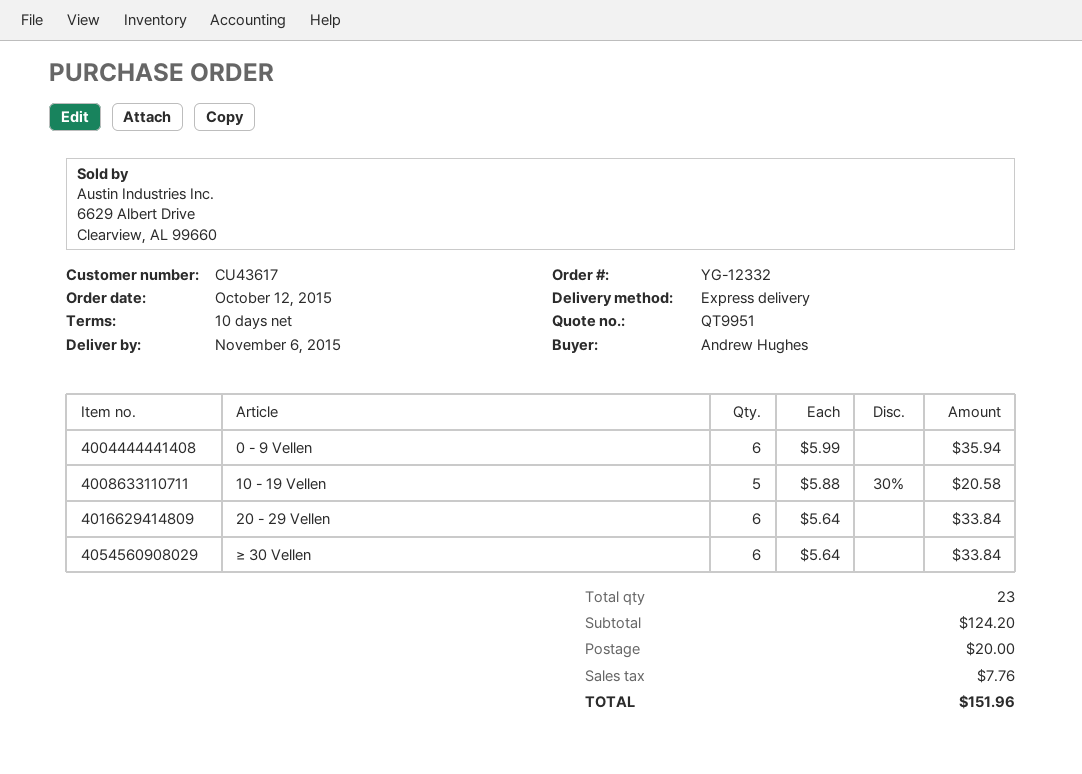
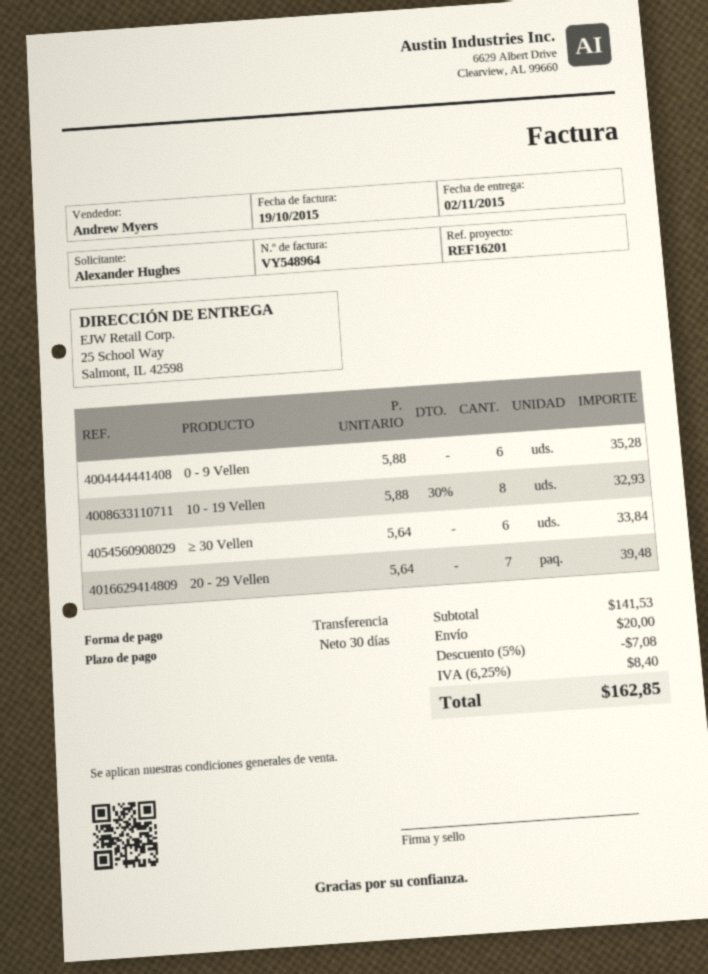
delivery date: 2015-11-06 -> 2015-11-02
payment terms: 10 days -> 30 days
ordered by: Andrew Hughes -> Alexander Hughes
0 - 9 Vellen: 6 x 5.99 = 35.94 -> 6 x 5.88 = 35.28
10 - 19 Vellen: 5 x 5.88 - 30% = 20.58 -> 8 x 5.88 - 30% = 32.93
20 - 29 Vellen: 6 x 5.64 = 33.84 -> 7 x 5.64 = 39.48
subtotal: 124.20 -> 141.53
discount: none -> 5% = 7.08
tax: 7.76 -> 8.40
total: 151.96 -> 162.85

